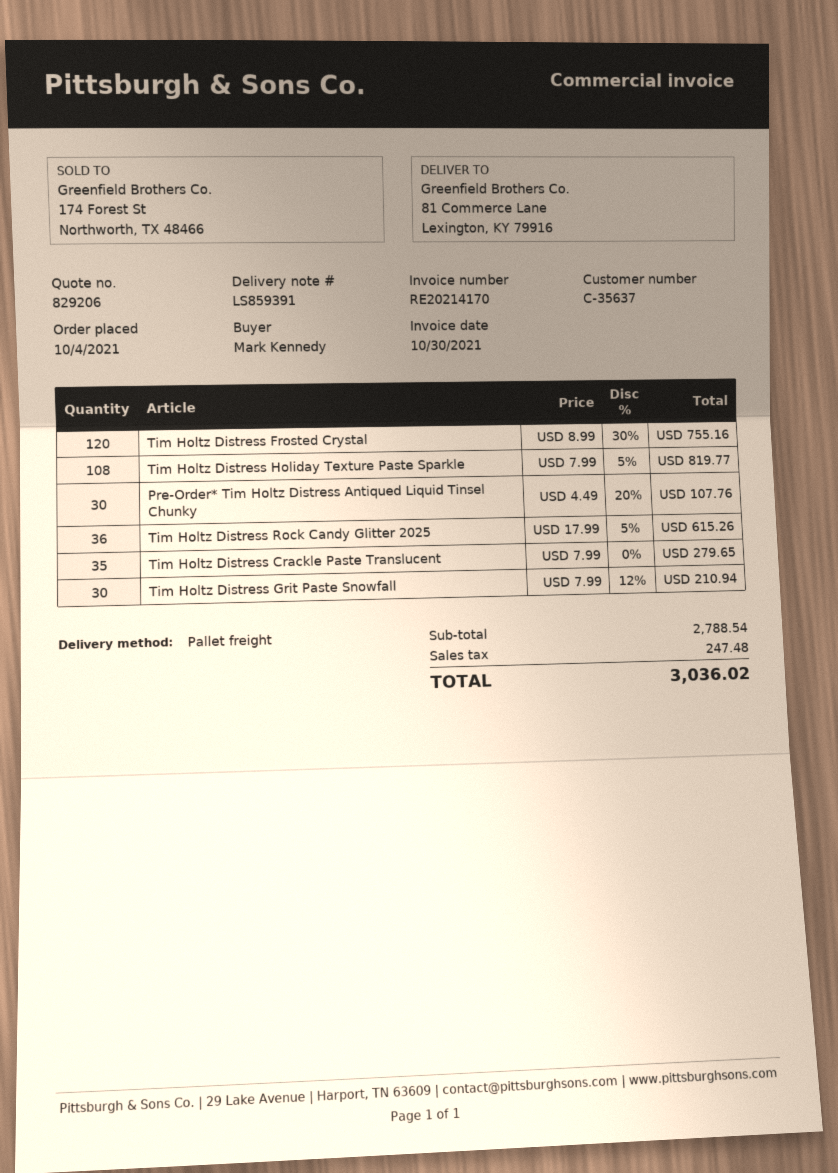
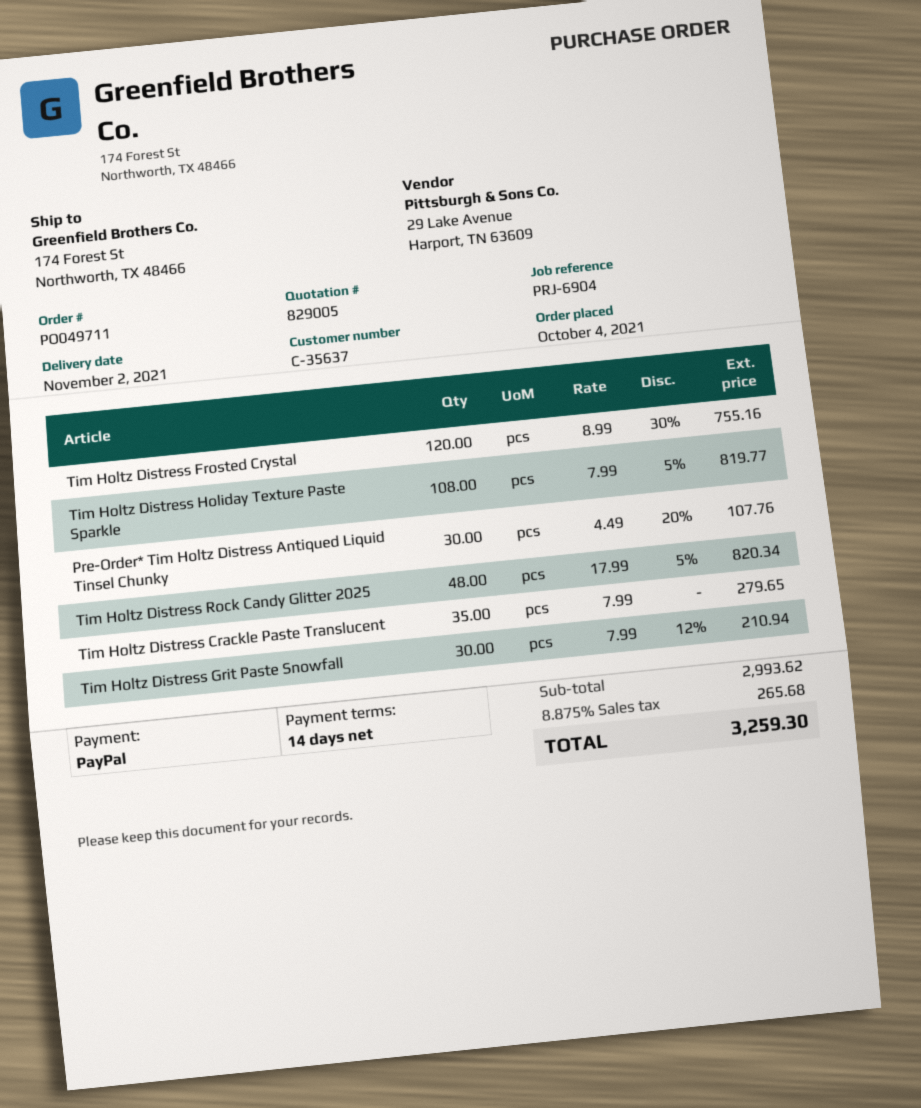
quote number: 829206 -> 829005
ship to: 81 Commerce Lane, Lexington, KY 79916 -> 174 Forest St, Northworth, TX 48466
Tim Holtz Distress Rock Candy Glitter 2025: 36 x 17.99 - 5% = 615.26 -> 48 x 17.99 - 5% = 820.34
subtotal: 2788.54 -> 2993.62
tax: 247.48 -> 265.68
total: 3036.02 -> 3259.30

